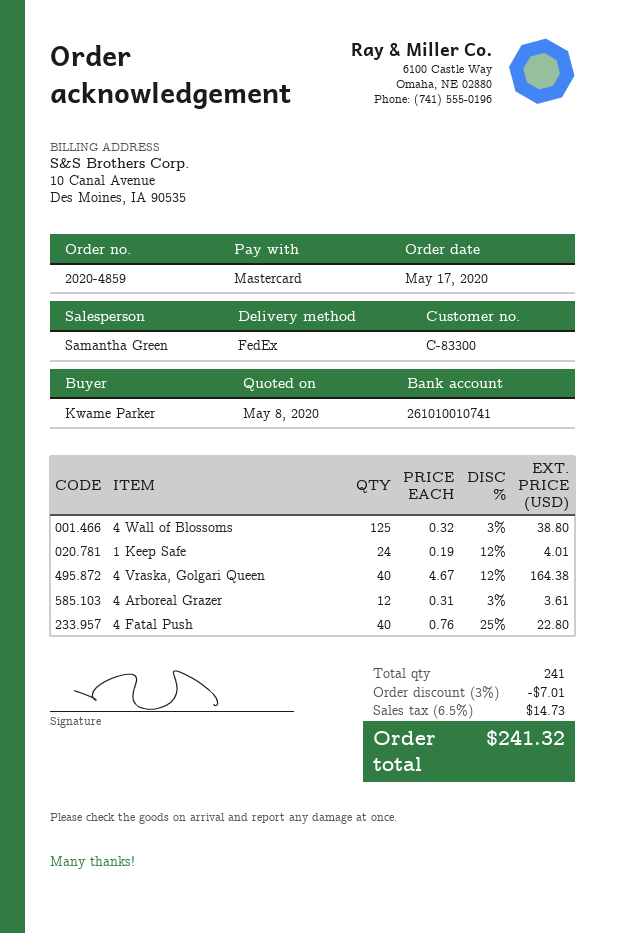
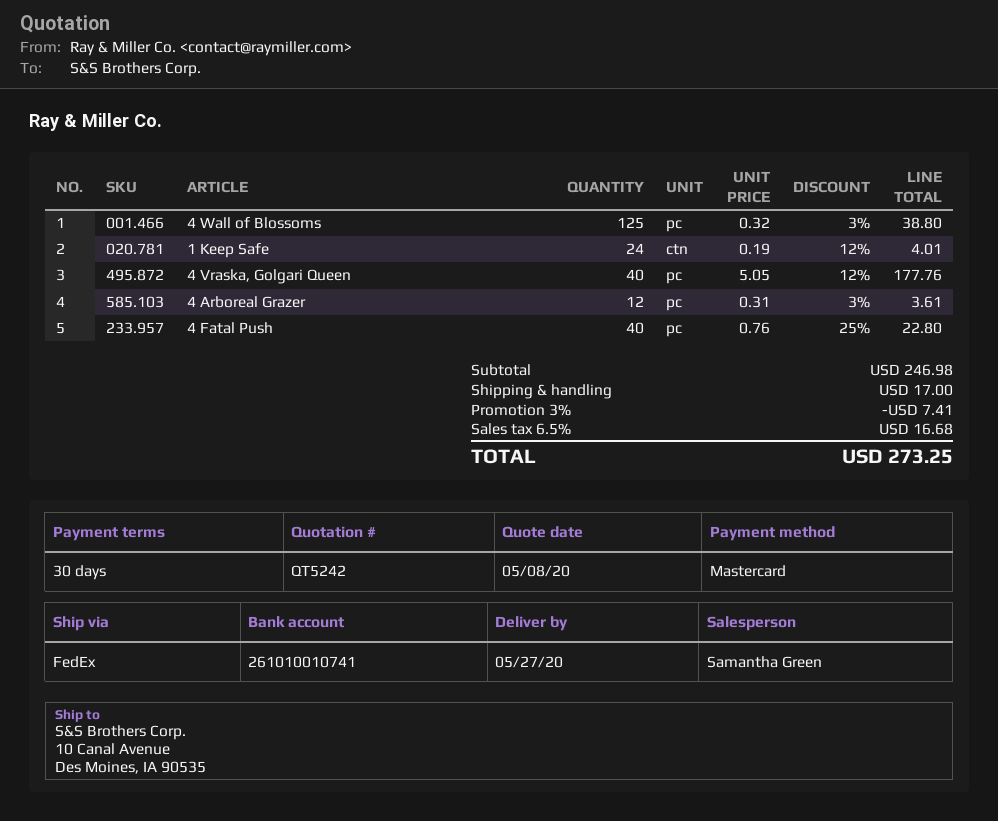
4 Vraska, Golgari Queen: 40 x 4.67 - 12% = 164.38 -> 40 x 5.05 - 12% = 177.76
discount: 3% = 7.01 -> 3% = 7.41
shipping: none -> 17.00
tax: 6.5% = 14.73 -> 6.5% = 16.68
total: 241.32 -> 273.25

